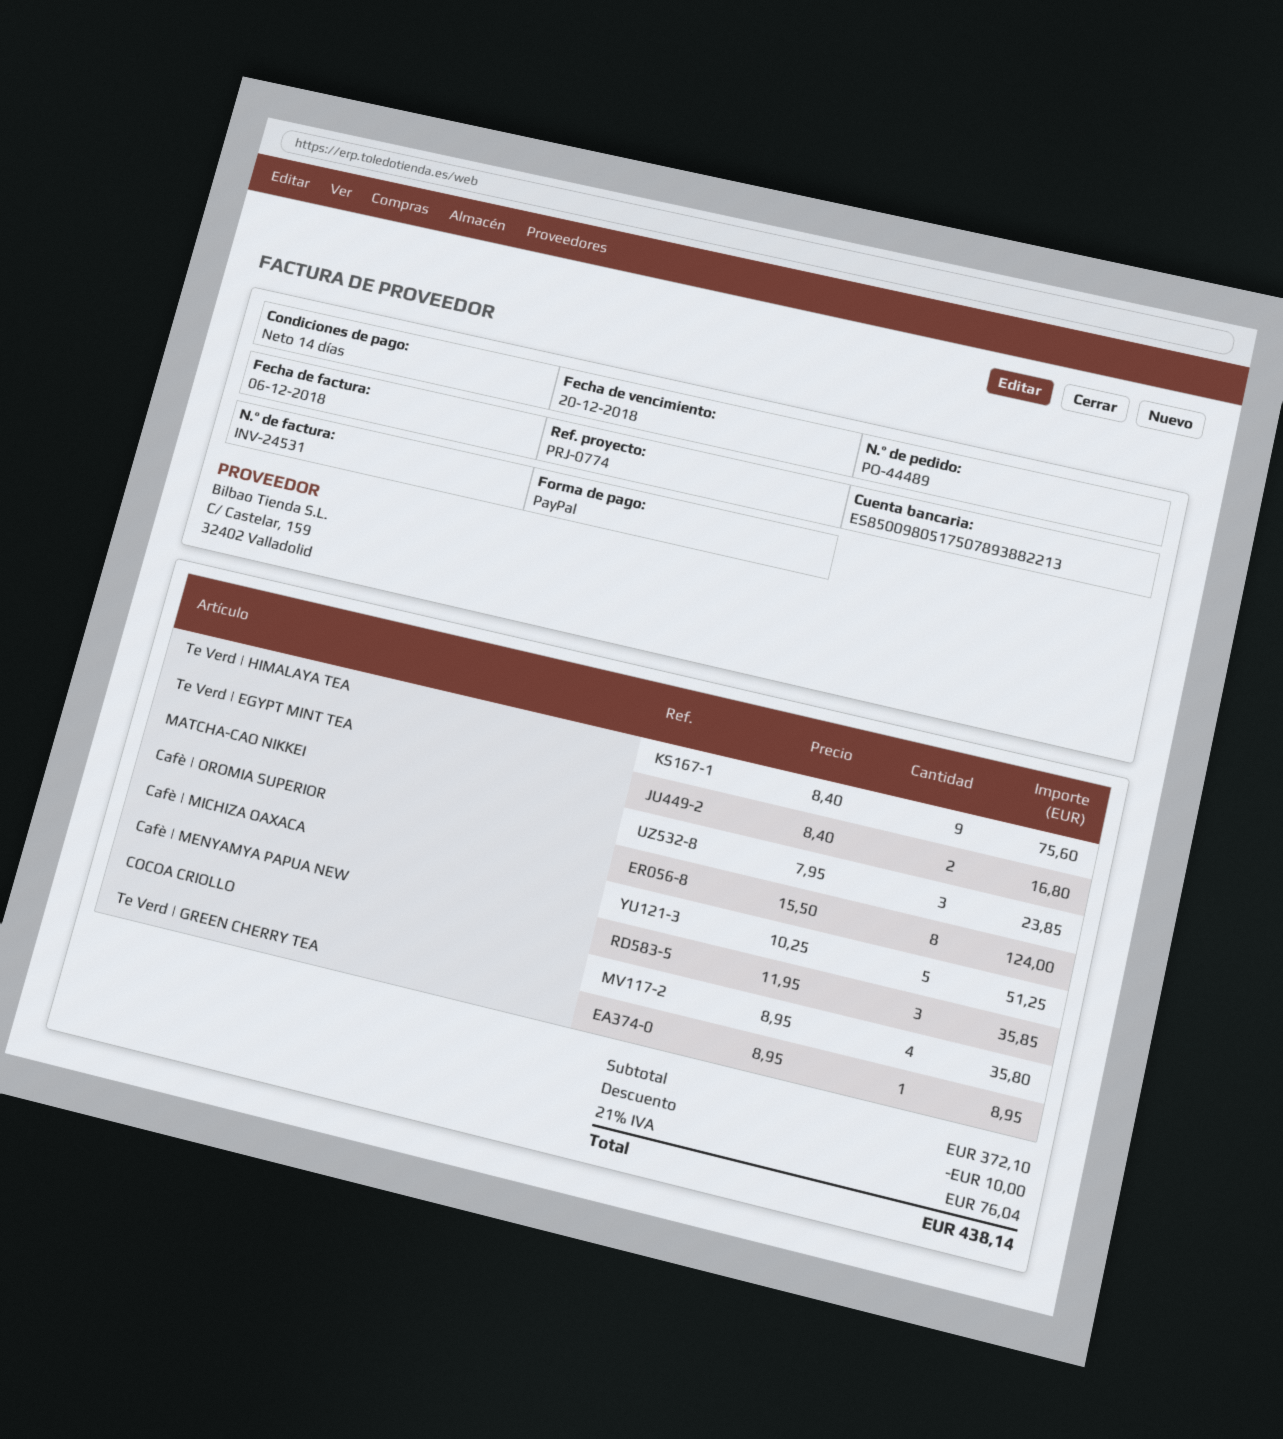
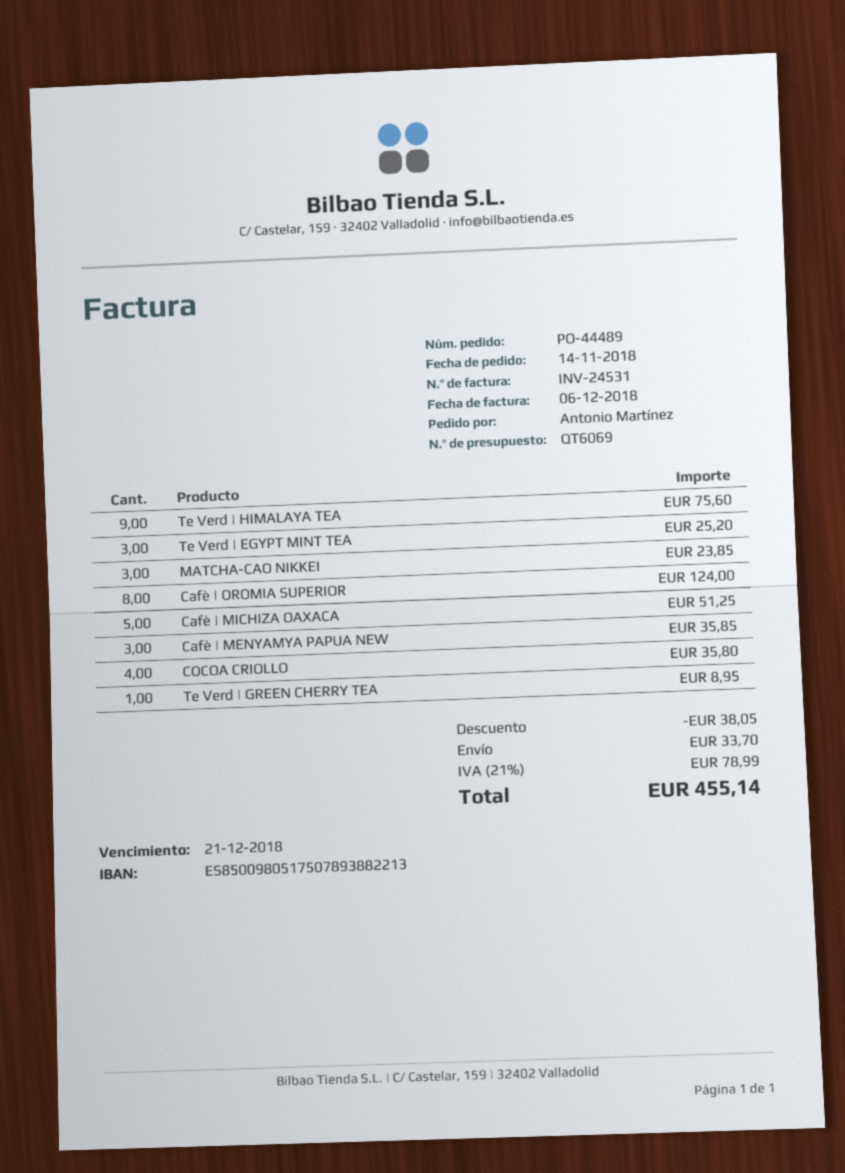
due date: 2018-12-20 -> 2018-12-21
Te Verd | EGYPT MINT TEA: 2 for 16.80 -> 3 for 25.20
discount: 10.00 -> 38.05
shipping: none -> 33.70
tax: 21% = 76.04 -> 21% = 78.99
total: 438.14 -> 455.14

